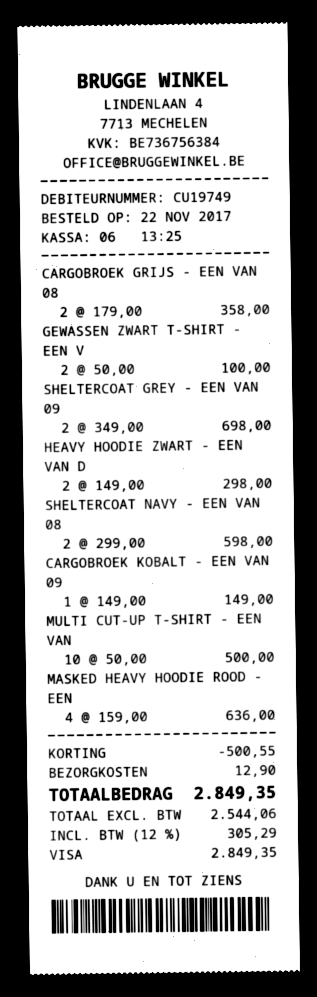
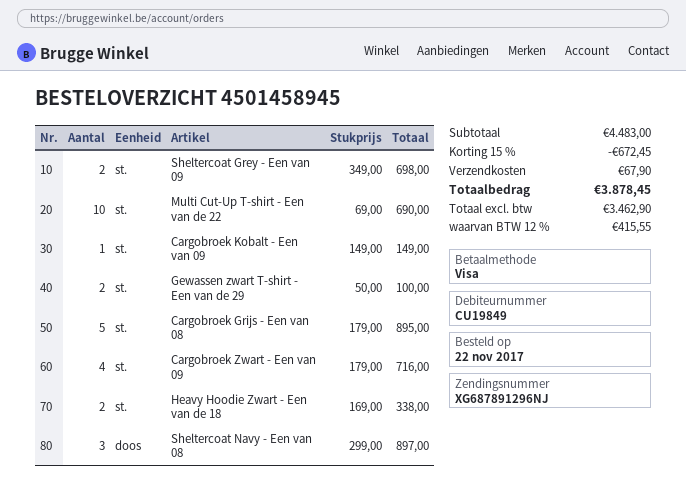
customer number: CU19749 -> CU19849
CARGOBROEK GRIJS - EEN VAN 08: 2 x 179.00 = 358.00 -> 5 x 179.00 = 895.00
HEAVY HOODIE ZWART - EEN VAN D: 2 x 149.00 = 298.00 -> 2 x 169.00 = 338.00
SHELTERCOAT NAVY - EEN VAN 08: 2 x 299.00 = 598.00 -> 3 x 299.00 = 897.00
MULTI CUT-UP T-SHIRT - EEN VAN: 10 x 50.00 = 500.00 -> 10 x 69.00 = 690.00
MASKED HEAVY HOODIE ROOD - EEN: 4 x 159.00 = 636.00 -> none
Cargobroek Zwart - Een van 09: none -> 4 x 179.00 = 716.00
discount: 500.55 -> 672.45
shipping: 12.90 -> 67.90
net: 2544.06 -> 3462.90
tax: 12% = 305.29 -> 12% = 415.55
total: 2849.35 -> 3878.45

